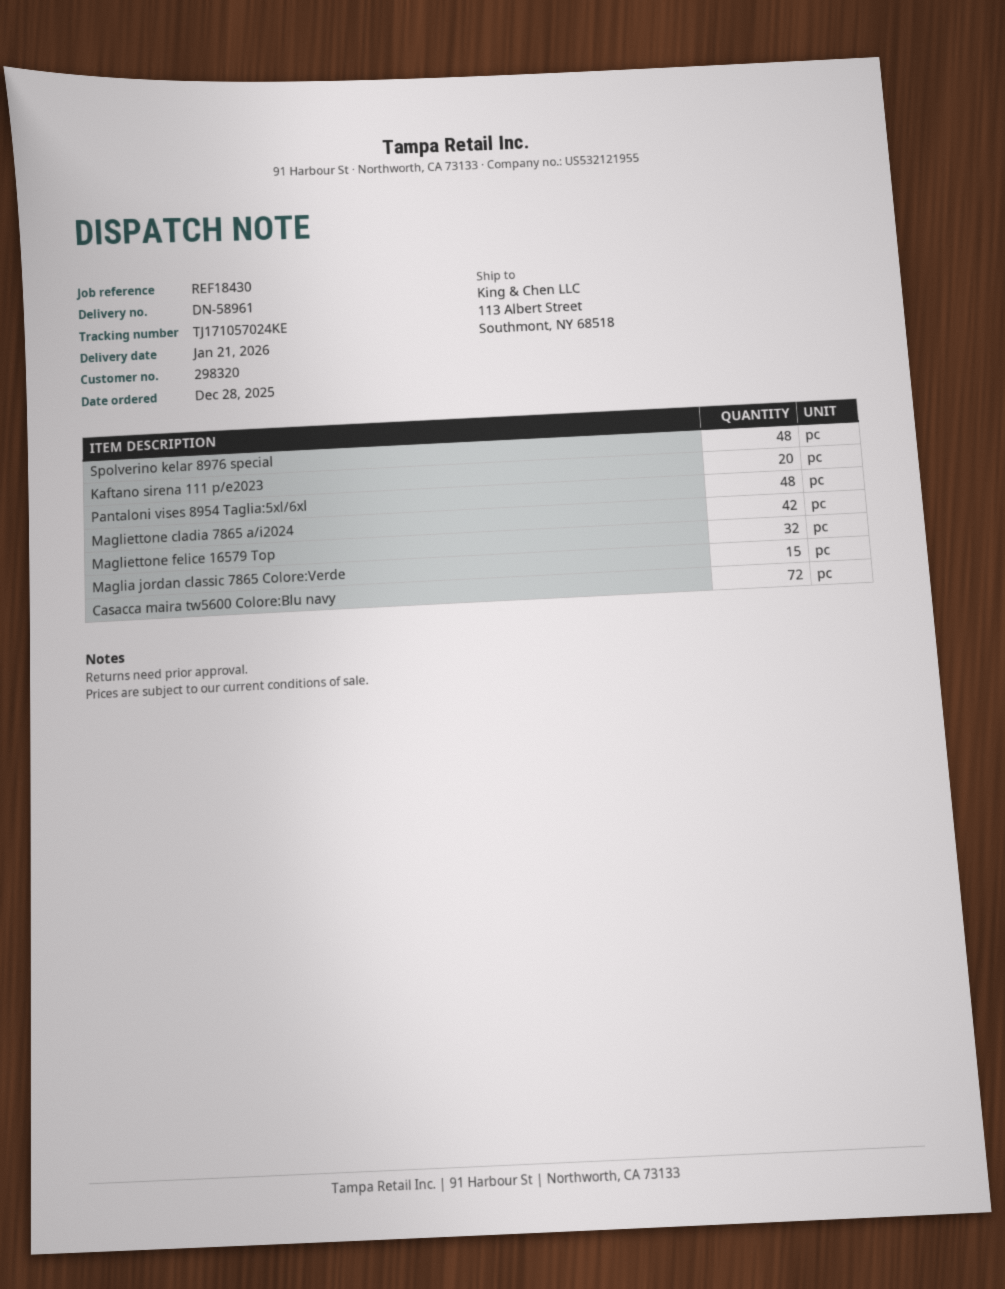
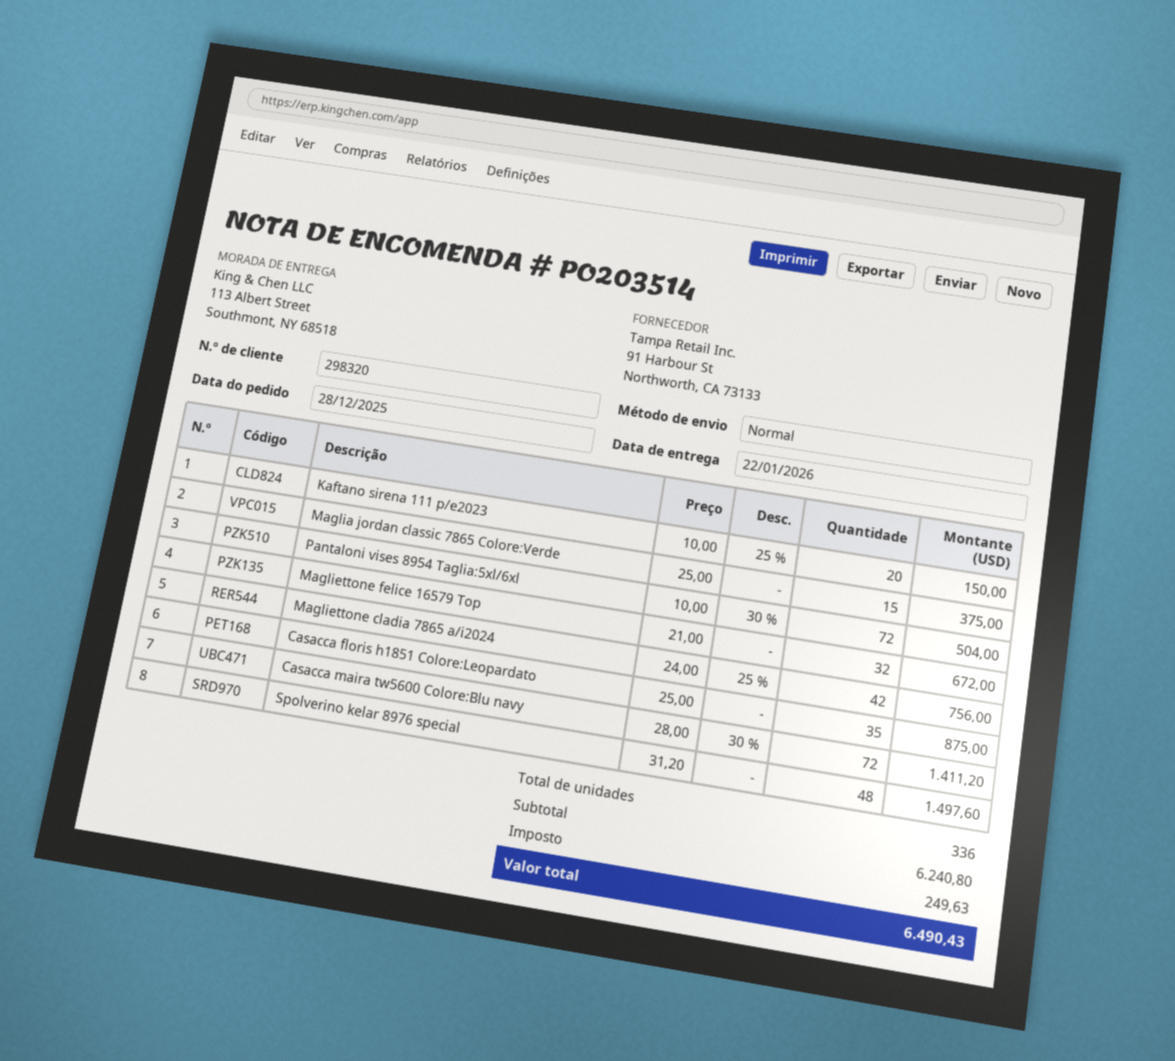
delivery date: 2026-01-21 -> 2026-01-22
Pantaloni vises 8954 Taglia:5xl/6xl: 48 -> 72
Casacca floris h1851 Colore:Leopardato: none -> 35

